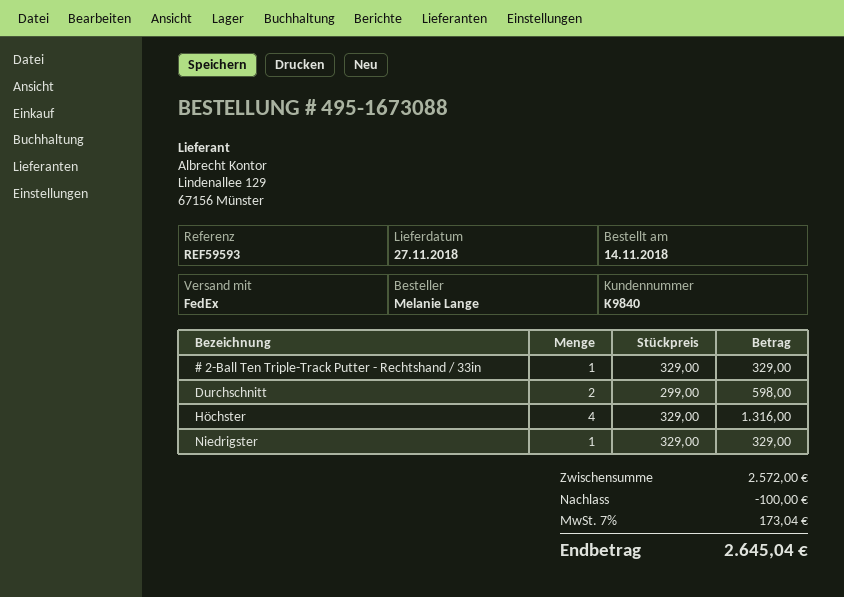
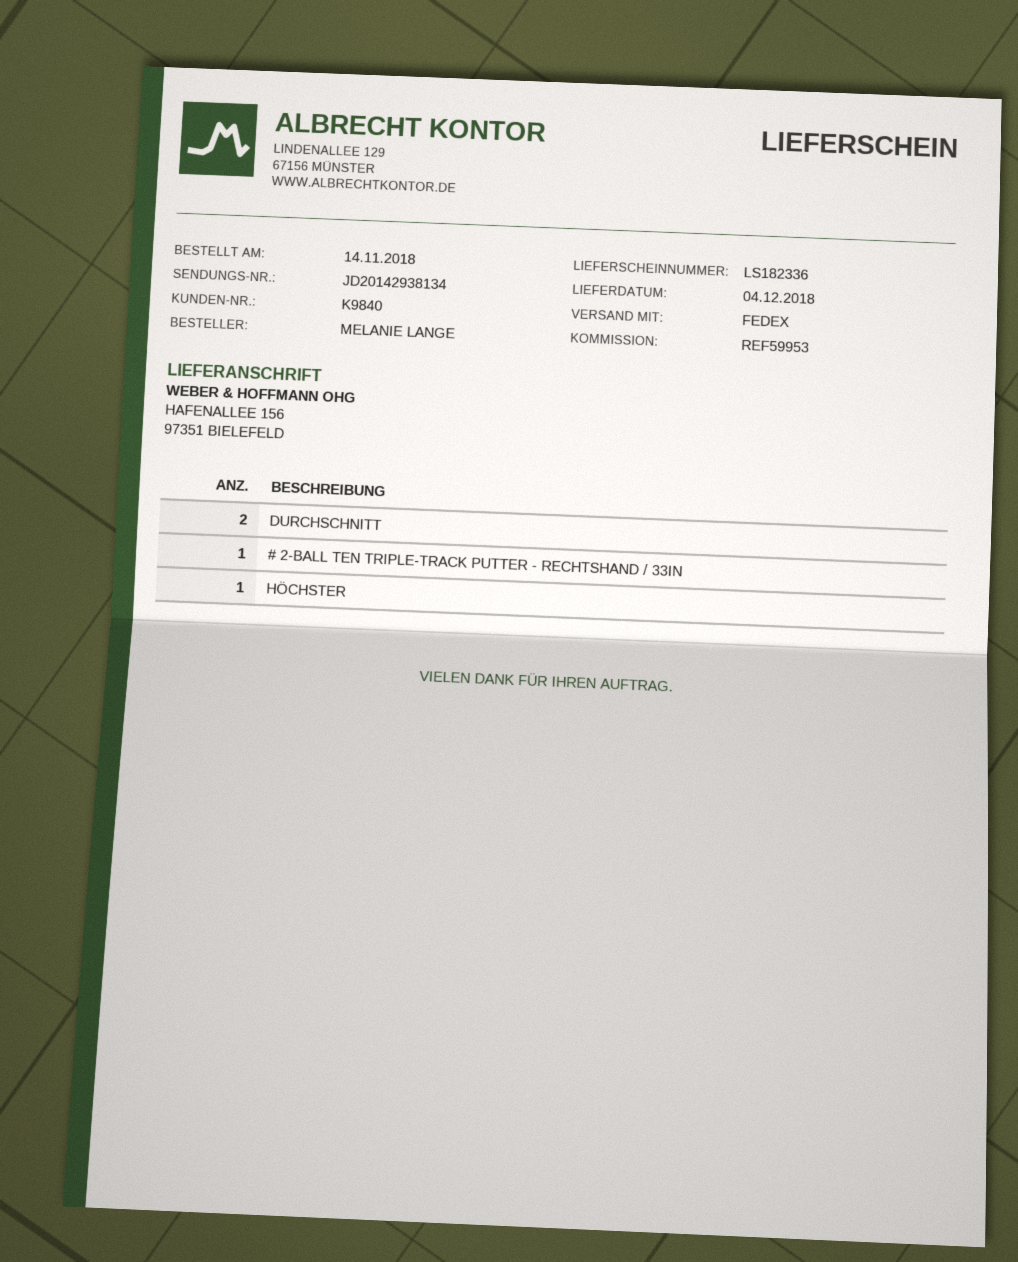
delivery date: 2018-11-27 -> 2018-12-04
reference: REF59593 -> REF59953
Höchster: 4 -> 1
Niedrigster: 1 -> none

